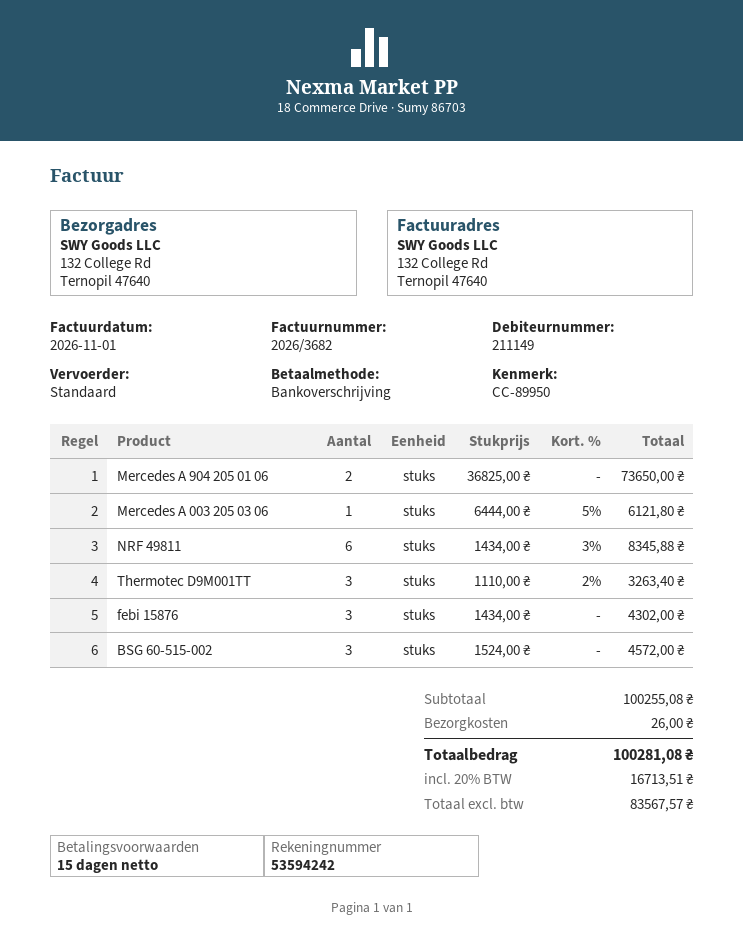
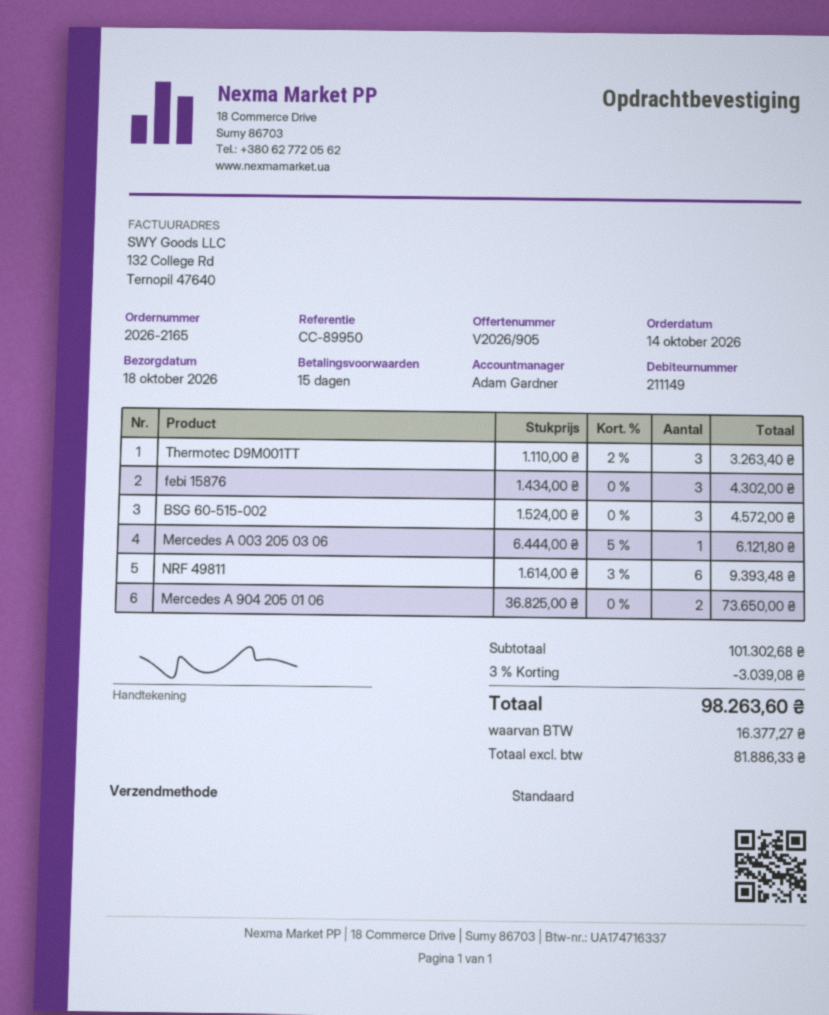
NRF 49811: 6 x 1434.00 - 3% = 8345.88 -> 6 x 1614.00 - 3% = 9393.48
subtotal: 100255.08 -> 101302.68
discount: none -> 3% = 3039.08
shipping: 26.00 -> none
net: 83567.57 -> 81886.33
tax: 16713.51 -> 16377.27
total: 100281.08 -> 98263.60

